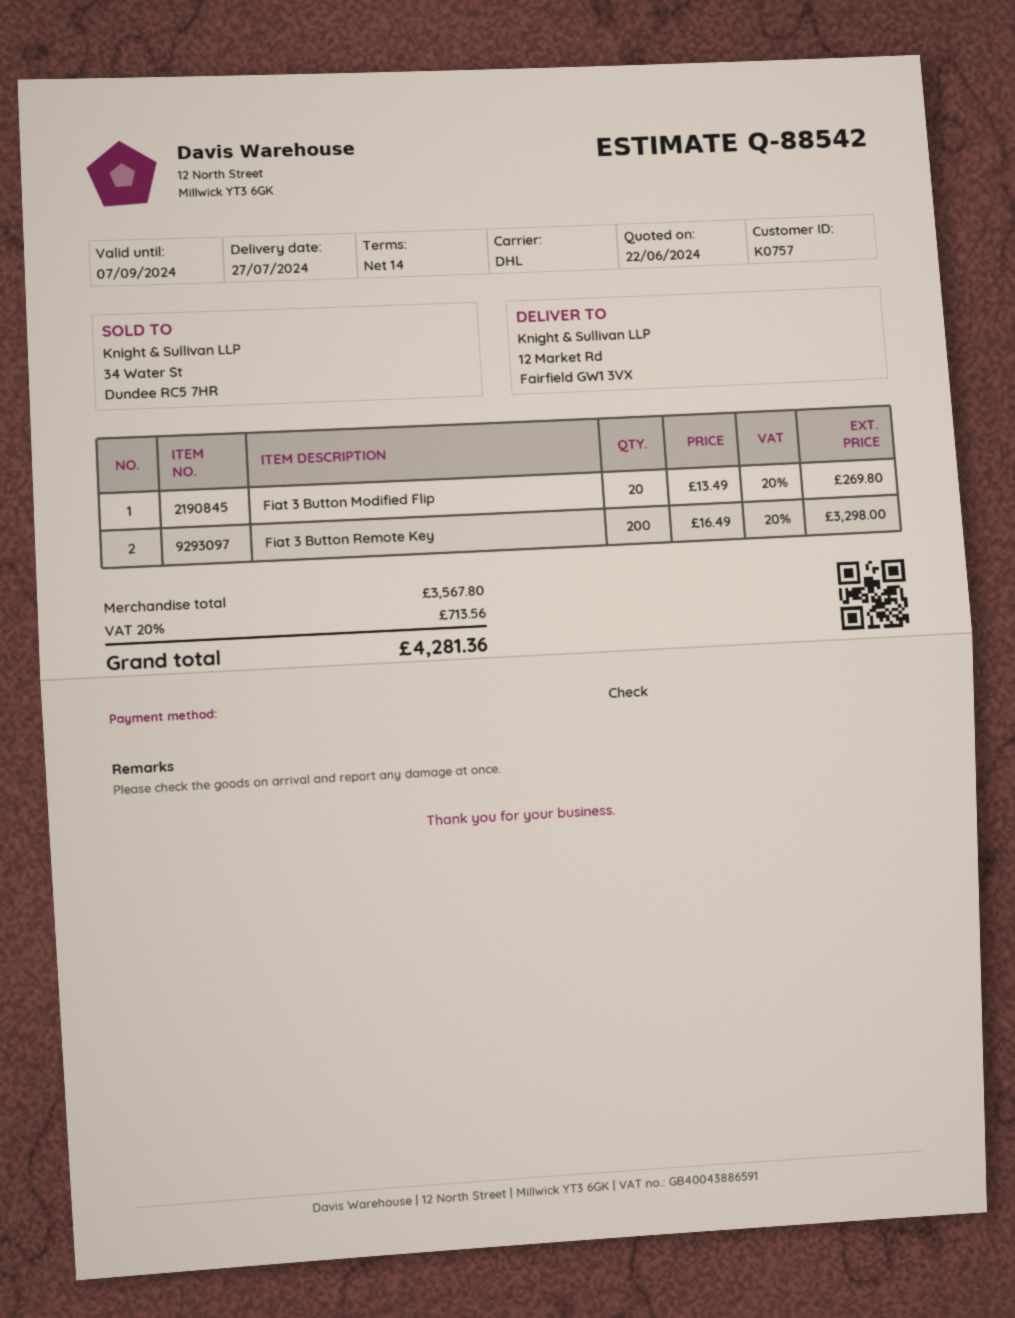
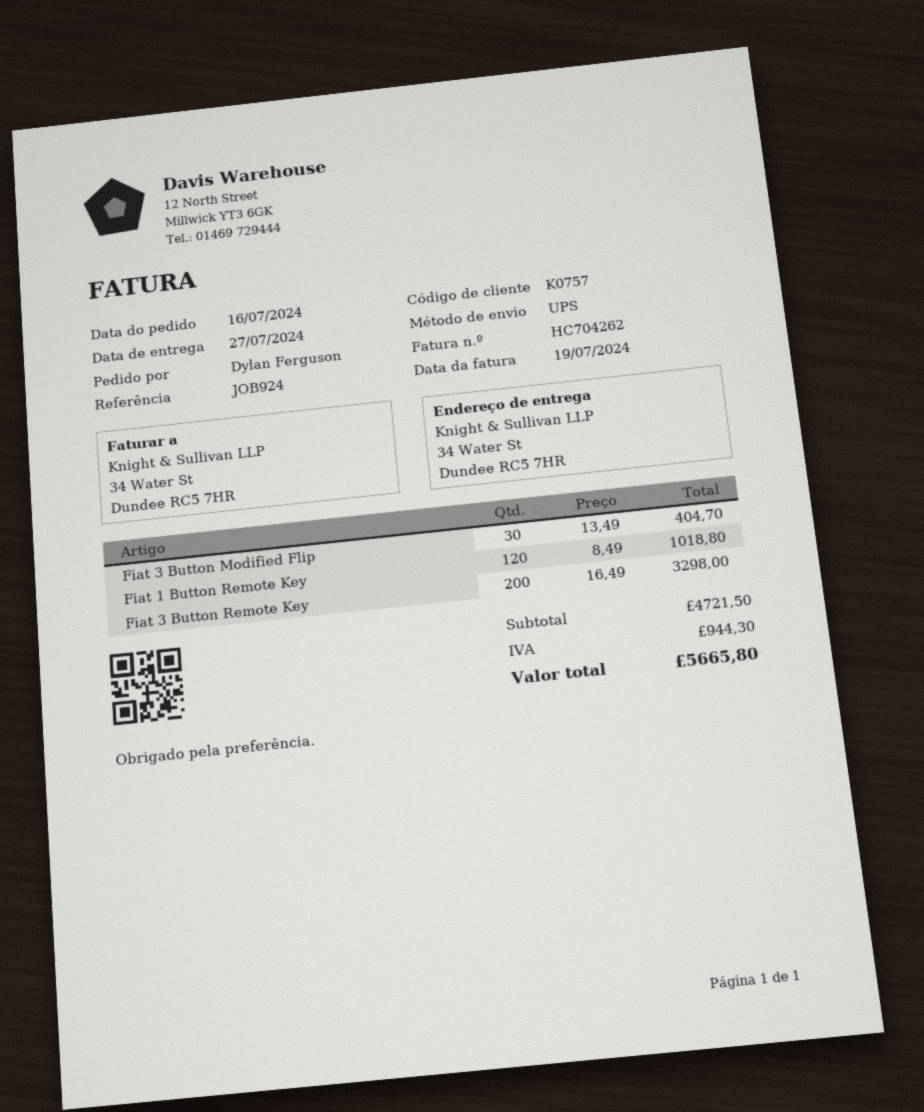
shipping method: DHL -> UPS
ship to: 12 Market Rd, Fairfield GW1 3VX -> 34 Water St, Dundee RC5 7HR
Fiat 3 Button Modified Flip: 20 x 13.49 = 269.80 -> 30 x 13.49 = 404.70
Fiat 1 Button Remote Key: none -> 120 x 8.49 = 1018.80
subtotal: 3567.80 -> 4721.50
tax: 713.56 -> 944.30
total: 4281.36 -> 5665.80

